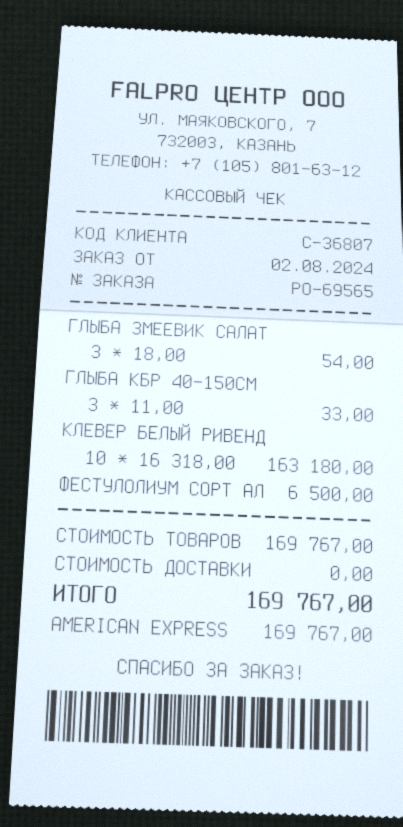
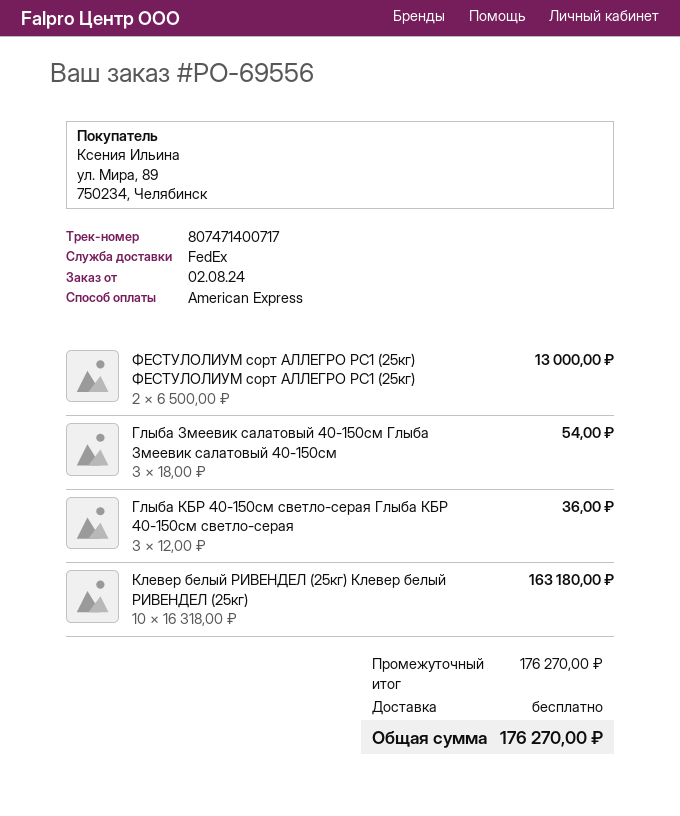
order number: PO-69565 -> PO-69556
ГЛЫБА КБР 40-150СМ: 3 x 11.00 = 33.00 -> 3 x 12.00 = 36.00
ФЕСТУЛОЛИУМ СОРТ АЛ: 1 x 6500.00 = 6500.00 -> 2 x 6500.00 = 13000.00
subtotal: 169767.00 -> 176270.00
total: 169767.00 -> 176270.00

